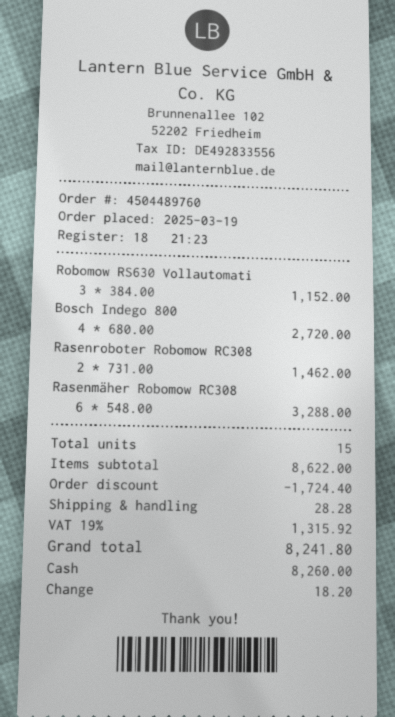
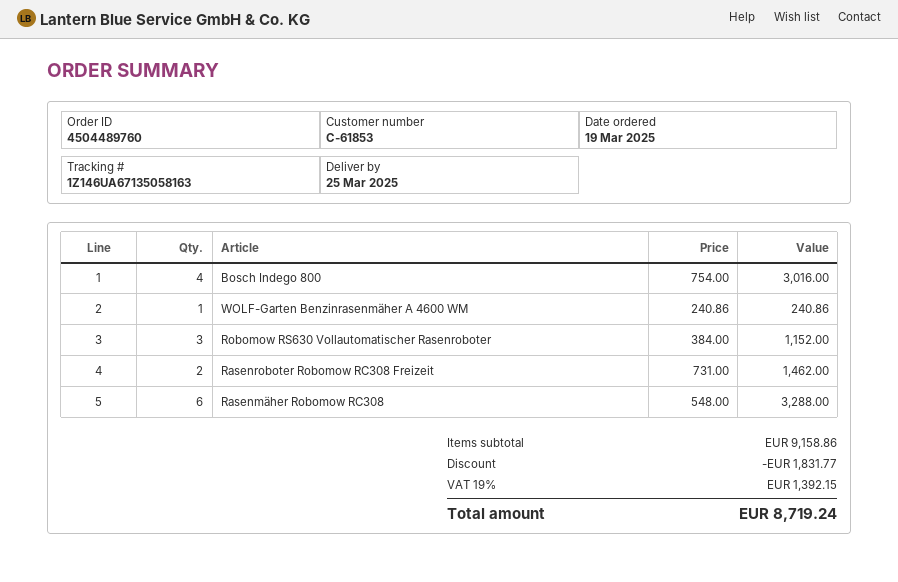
Bosch Indego 800: 4 x 680.00 = 2720.00 -> 4 x 754.00 = 3016.00
WOLF-Garten Benzinrasenmäher A 4600 WM: none -> 1 x 240.86 = 240.86
subtotal: 8622.00 -> 9158.86
discount: 1724.40 -> 1831.77
shipping: 28.28 -> none
tax: 19% = 1315.92 -> 19% = 1392.15
total: 8241.80 -> 8719.24

